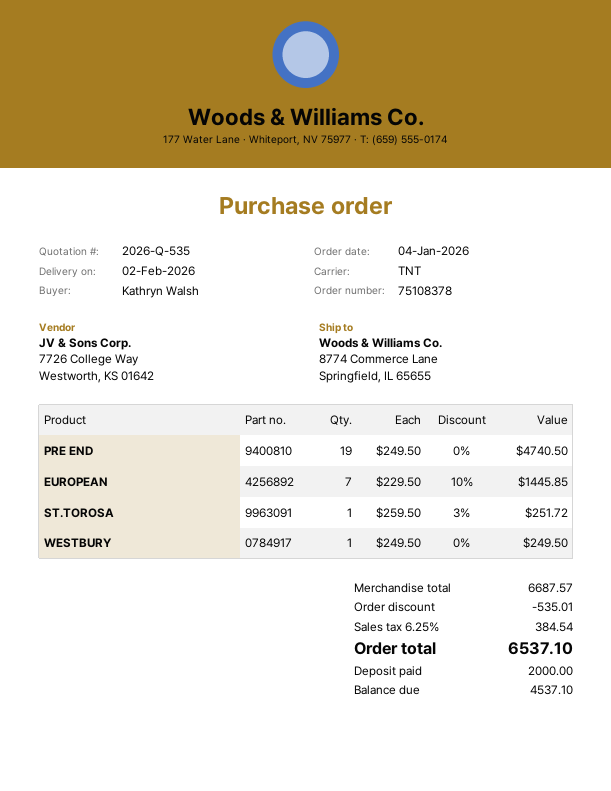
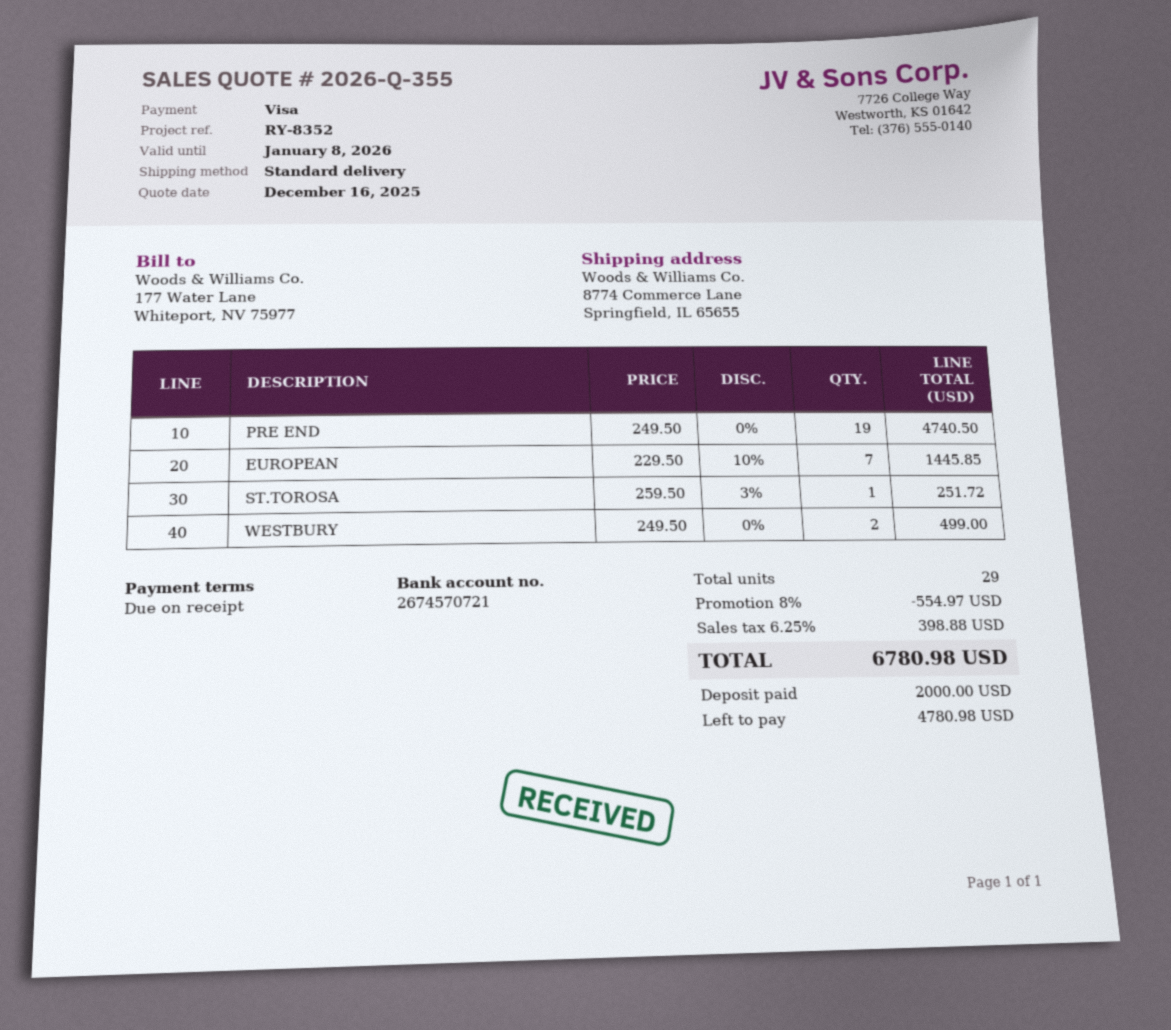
quote number: 2026-Q-535 -> 2026-Q-355
shipping method: TNT -> standard
WESTBURY: 1 x 249.50 = 249.50 -> 2 x 249.50 = 499.00
discount: 535.01 -> 554.97
tax: 6.25% = 384.54 -> 6.25% = 398.88
total: 6537.10 -> 6780.98
balance: 4537.10 -> 4780.98

